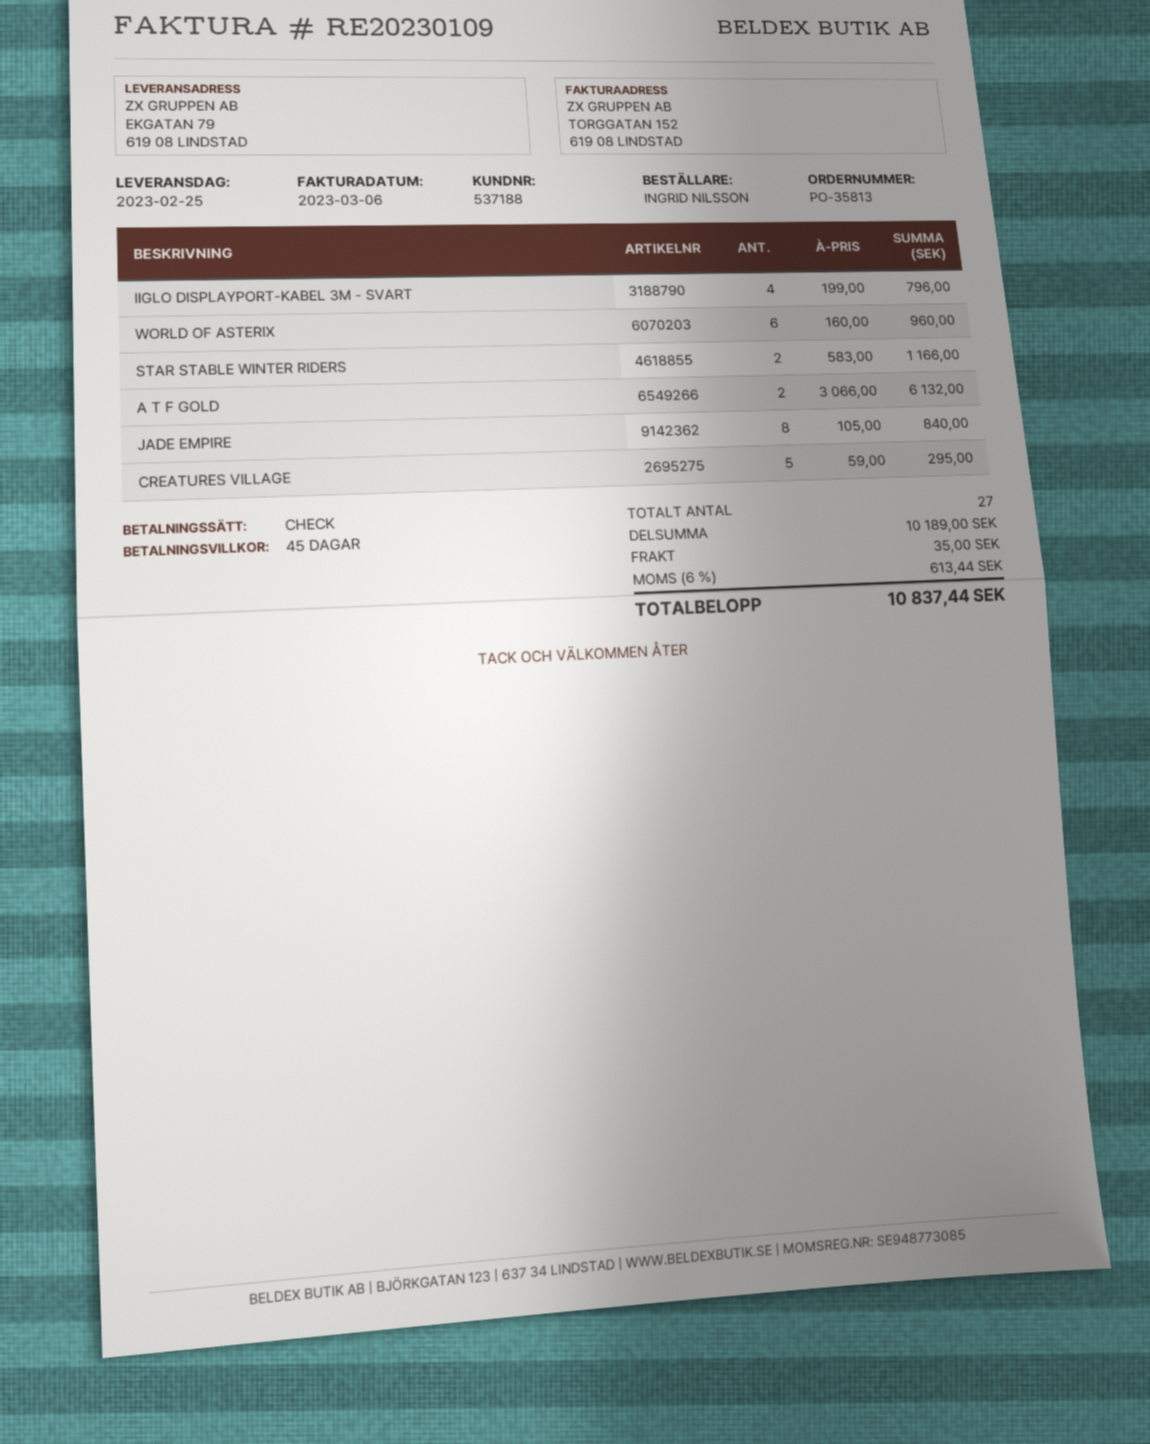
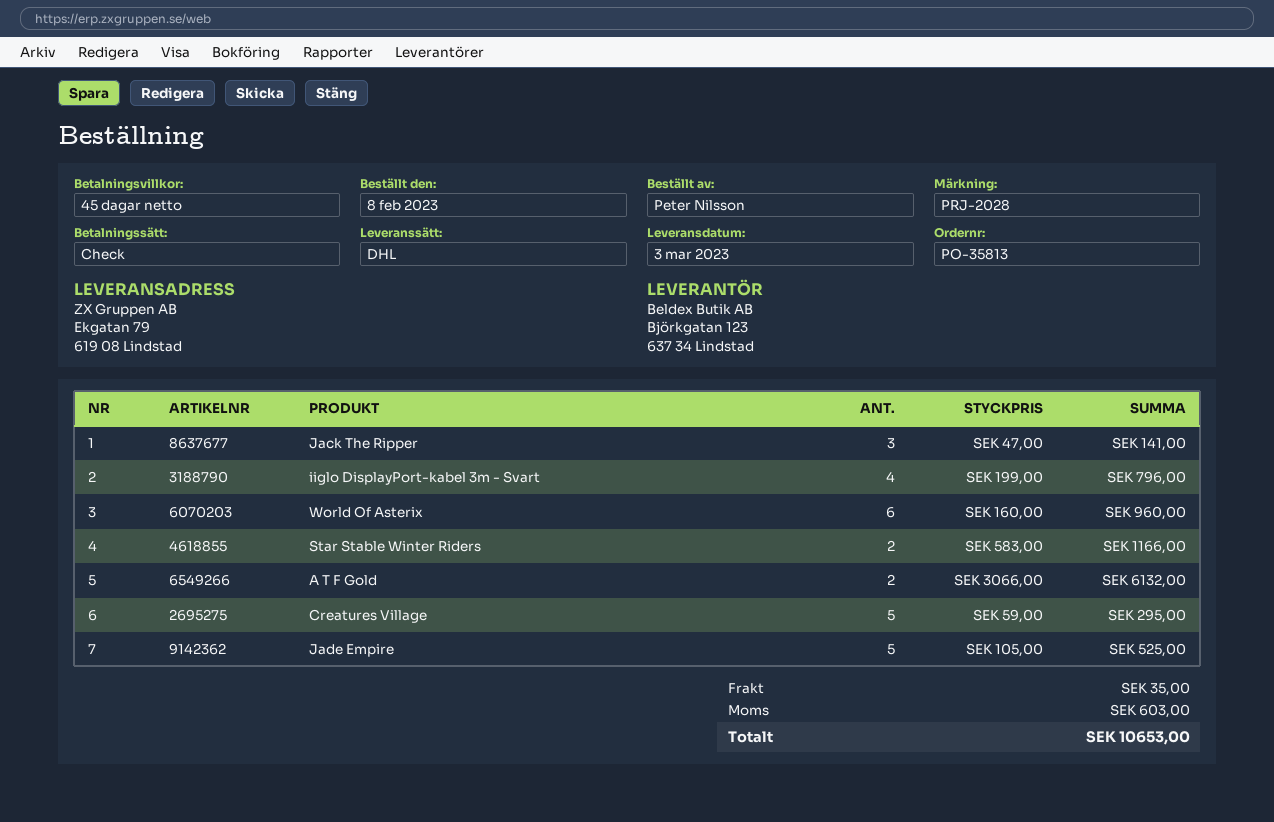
delivery date: 2023-02-25 -> 2023-03-03
ordered by: INGRID NILSSON -> Peter Nilsson
JADE EMPIRE: 8 x 105.00 = 840.00 -> 5 x 105.00 = 525.00
Jack The Ripper: none -> 3 x 47.00 = 141.00
tax: 613.44 -> 603.00
total: 10837.44 -> 10653.00

